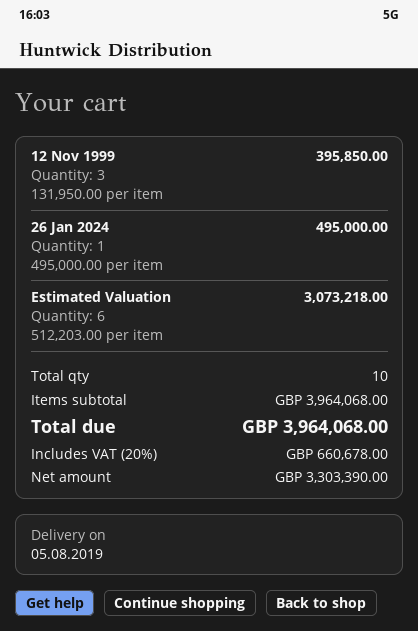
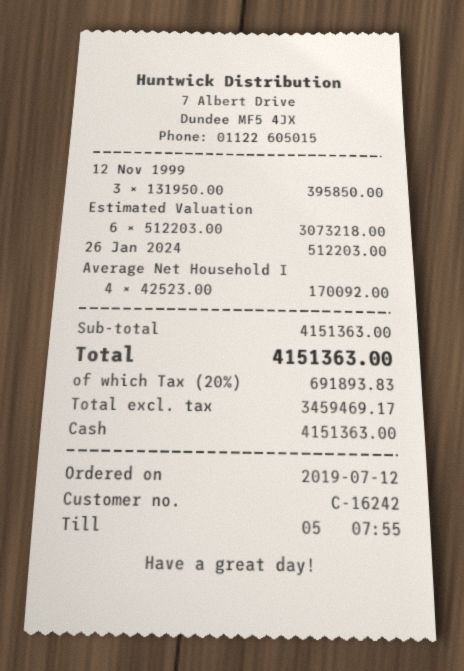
26 Jan 2024: 1 x 495000.00 = 495000.00 -> 1 x 512203.00 = 512203.00
Average Net Household I: none -> 4 x 42523.00 = 170092.00
subtotal: 3964068.00 -> 4151363.00
net: 3303390.00 -> 3459469.17
tax: 20% = 660678.00 -> 20% = 691893.83
total: 3964068.00 -> 4151363.00

